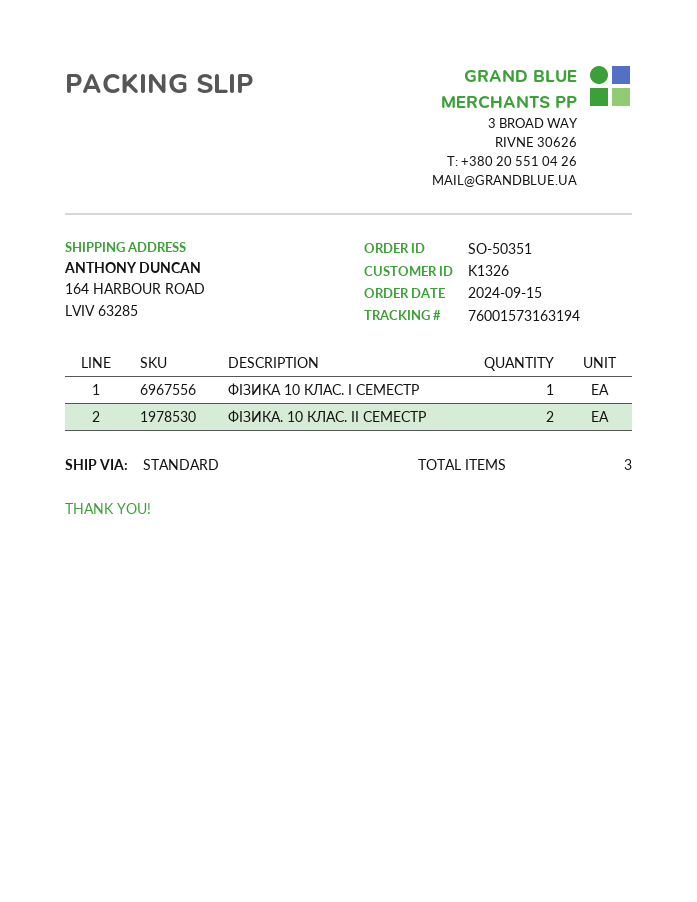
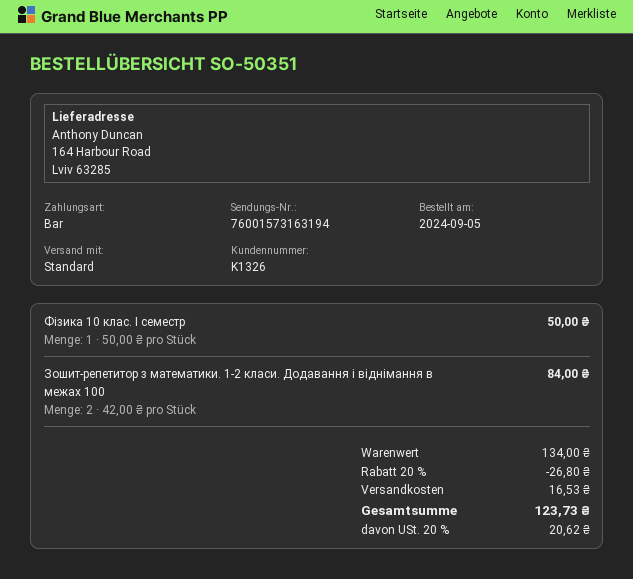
order date: 2024-09-15 -> 2024-09-05
ФІЗИКА. 10 КЛАС. II СЕМЕСТР: 2 -> none
Зошит-репетитор з математики. 1-2 класи. Додавання і віднімання в межах 100: none -> 2

